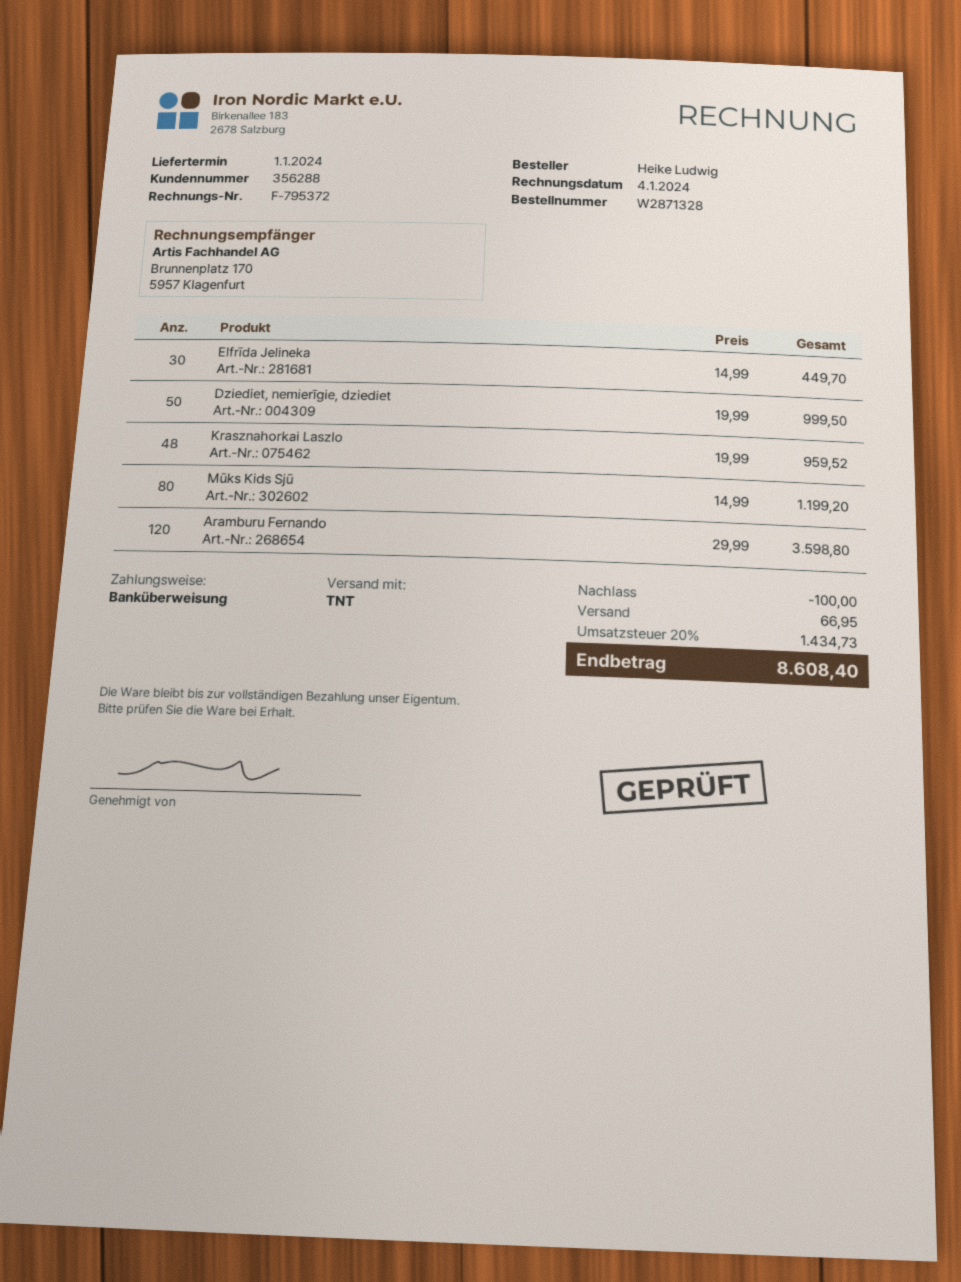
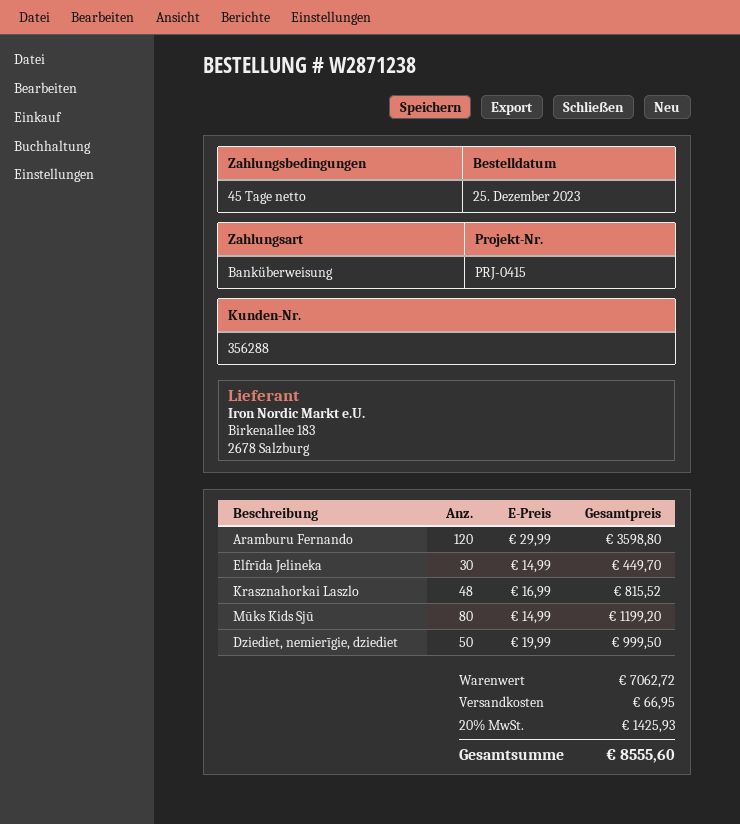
order number: W2871328 -> W2871238
Krasznahorkai Laszlo: 48 x 19.99 = 959.52 -> 48 x 16.99 = 815.52
discount: 100.00 -> none
tax: 20% = 1434.73 -> 20% = 1425.93
total: 8608.40 -> 8555.60

